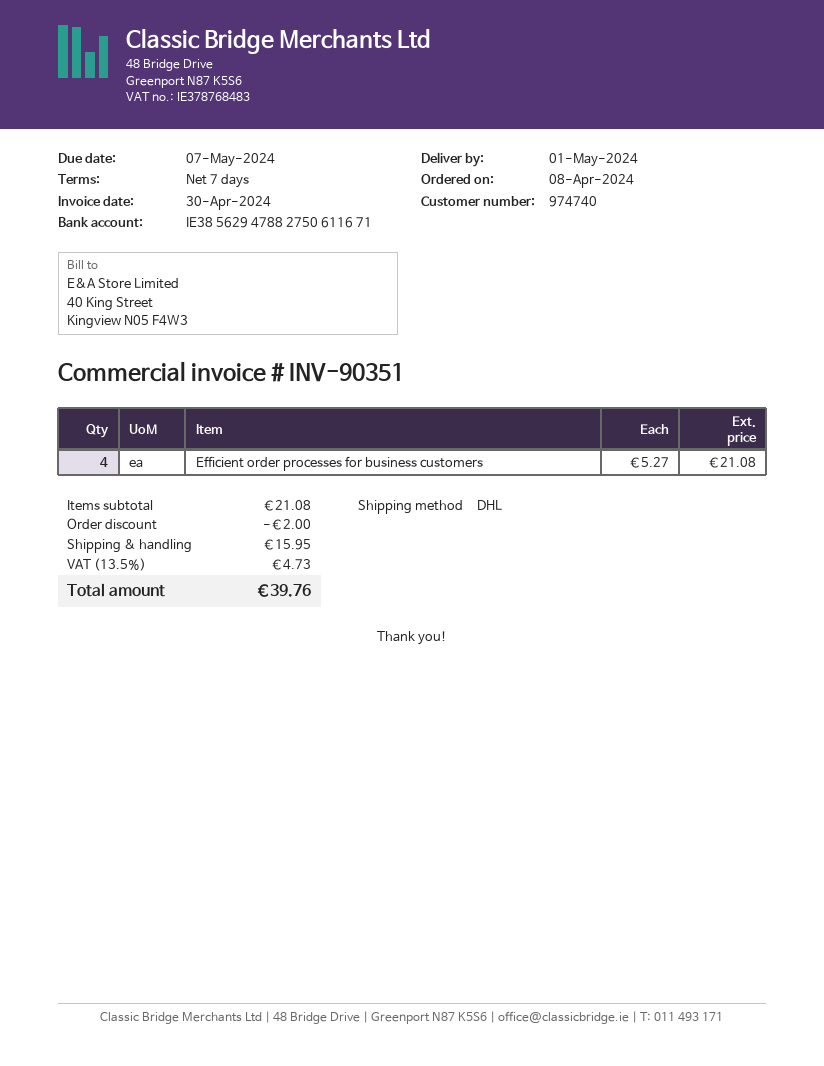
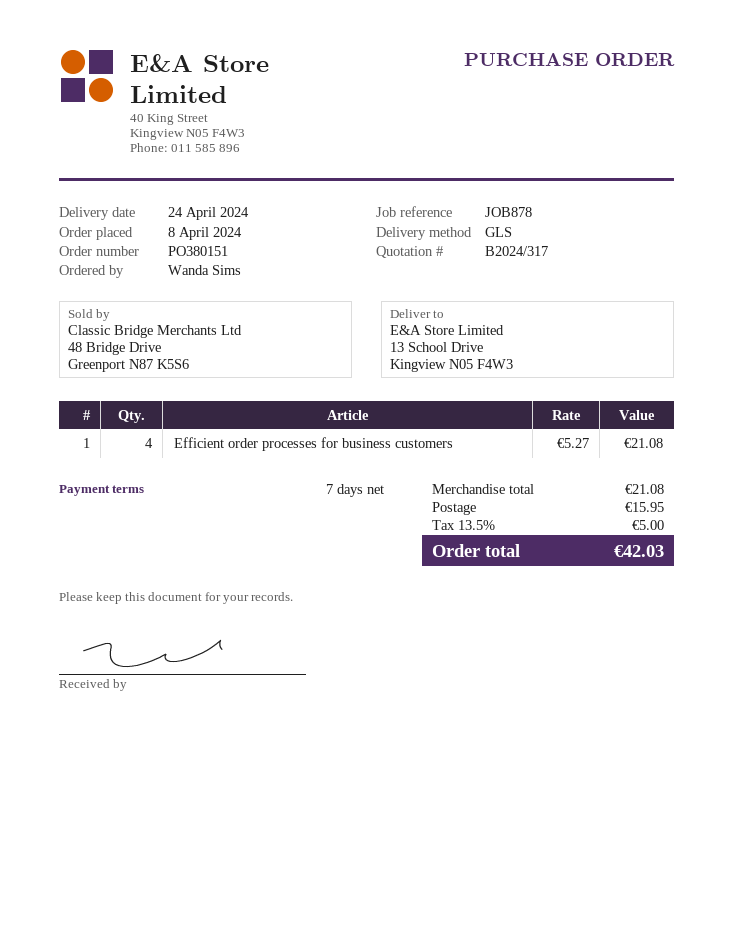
delivery date: 2024-05-01 -> 2024-04-24
shipping method: DHL -> GLS
discount: 2.00 -> none
tax: 13.5% = 4.73 -> 13.5% = 5.00
total: 39.76 -> 42.03

